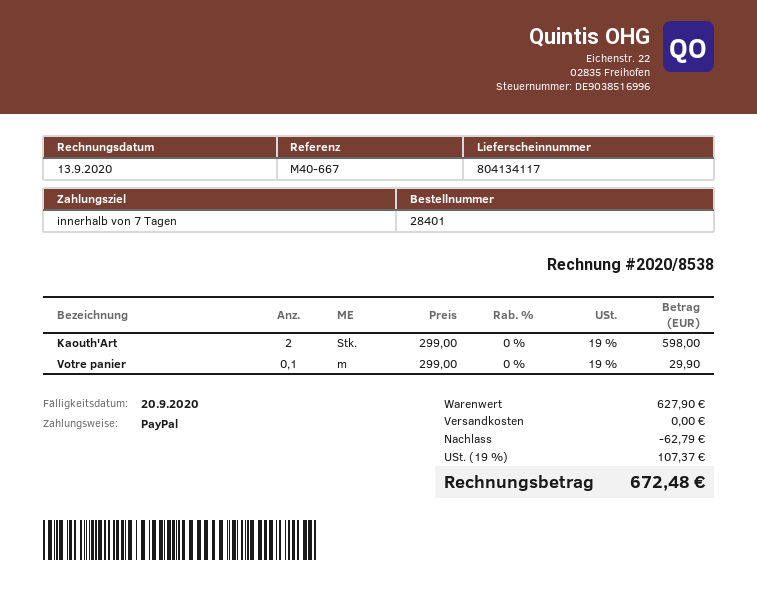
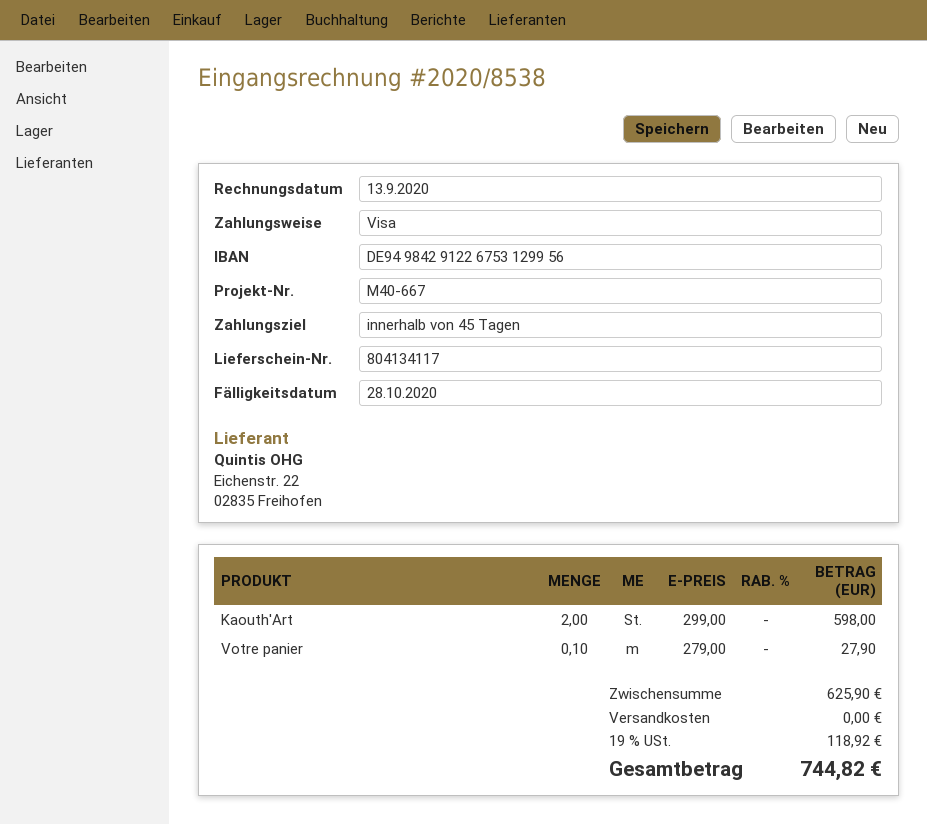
payment terms: 7 days -> 45 days
due date: 2020-09-20 -> 2020-10-28
payment method: PayPal -> Visa
Votre panier: 0.1 x 299.00 = 29.90 -> 0.1 x 279.00 = 27.90
subtotal: 627.90 -> 625.90
discount: 62.79 -> none
tax: 19% = 107.37 -> 19% = 118.92
total: 672.48 -> 744.82

